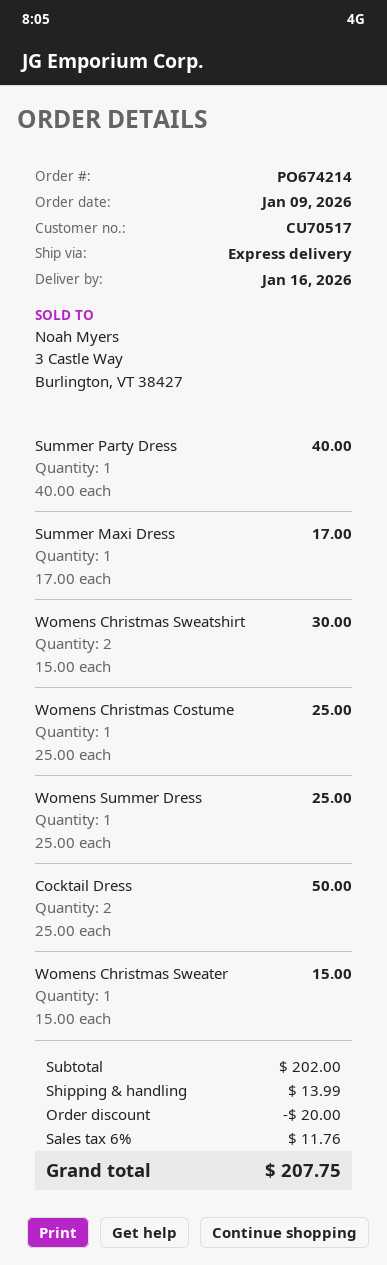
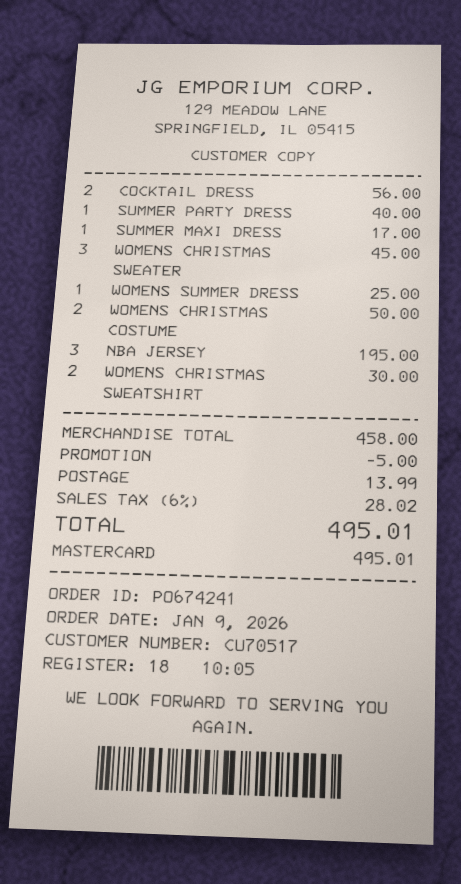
order number: PO674214 -> PO674241
Womens Christmas Costume: 1 for 25.00 -> 2 for 50.00
Cocktail Dress: 2 for 50.00 -> 2 for 56.00
Womens Christmas Sweater: 1 for 15.00 -> 3 for 45.00
NBA JERSEY: none -> 3 for 195.00
subtotal: 202.00 -> 458.00
discount: 20.00 -> 5.00
tax: 6% = 11.76 -> 6% = 28.02
total: 207.75 -> 495.01

